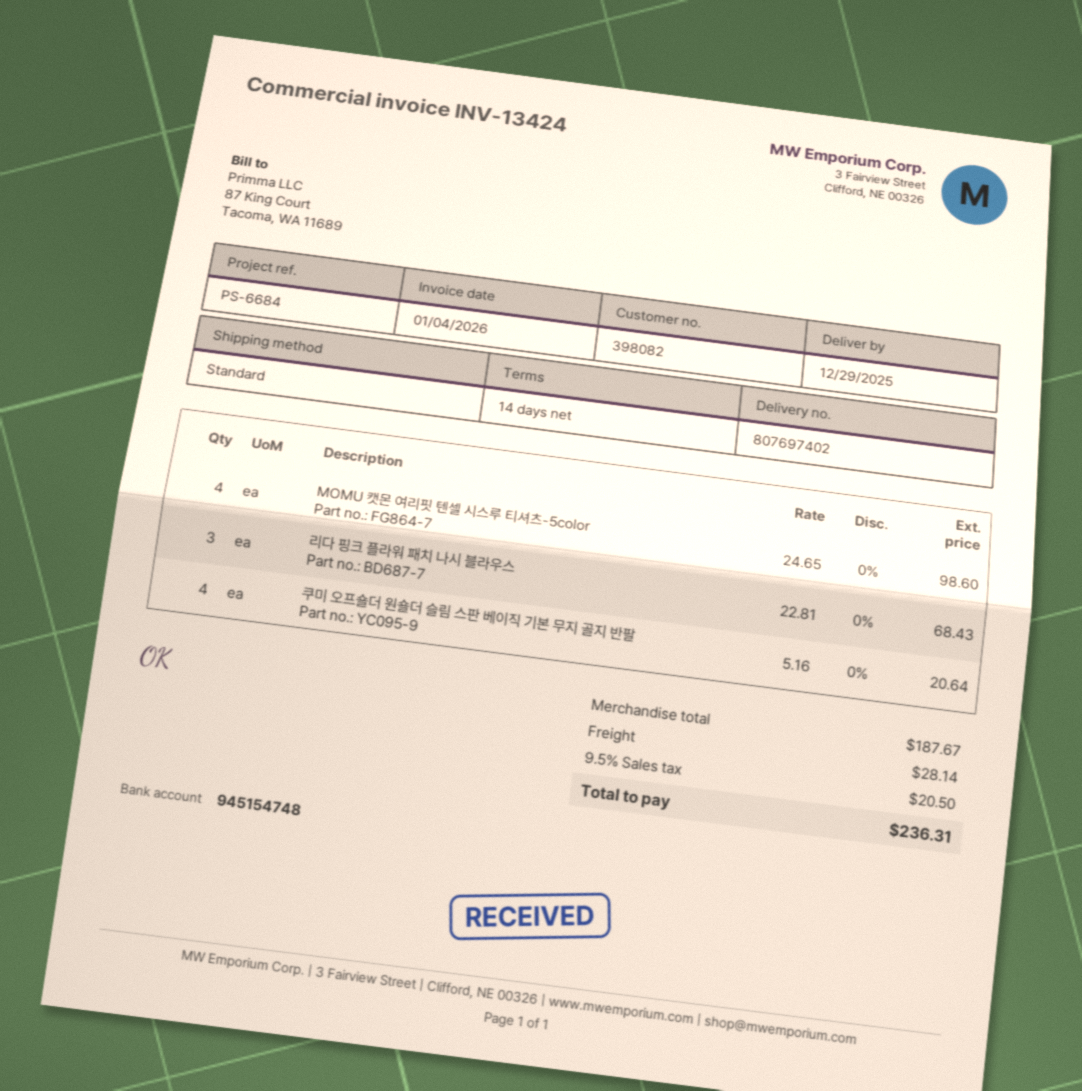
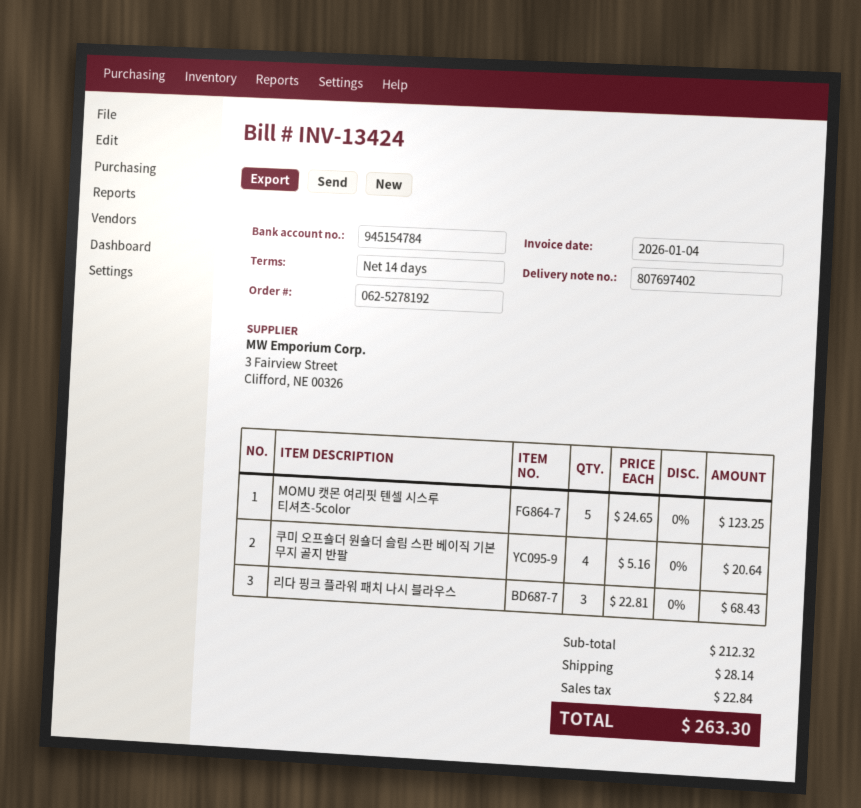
bank account: 945154748 -> 945154784
MOMU 캣몬 여리핏 텐셀 시스루 티셔츠-5color: 4 x 24.65 = 98.60 -> 5 x 24.65 = 123.25
subtotal: 187.67 -> 212.32
tax: 20.50 -> 22.84
total: 236.31 -> 263.30

